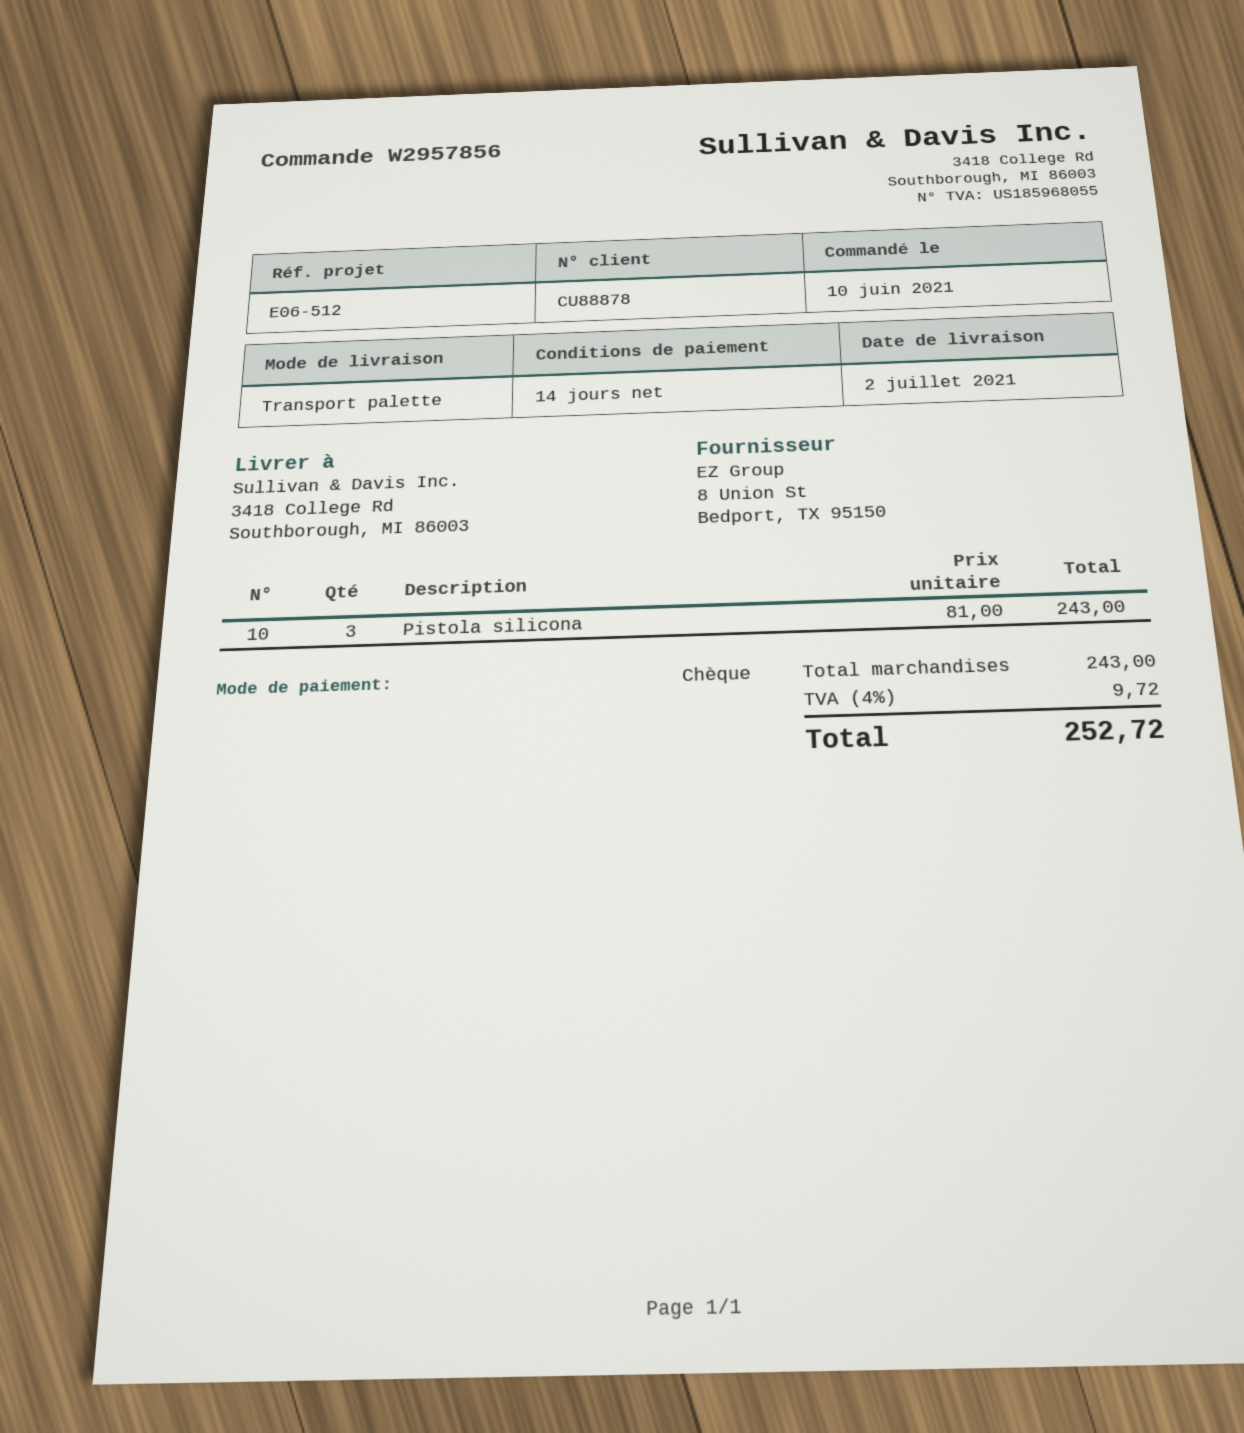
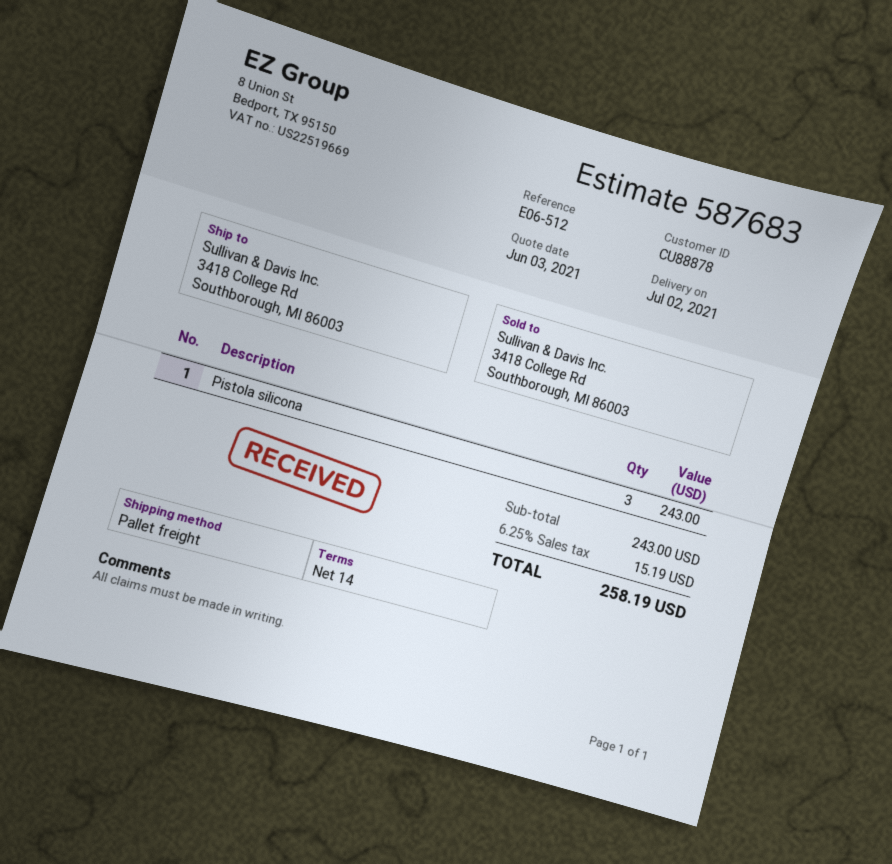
tax: 4% = 9.72 -> 6.25% = 15.19
total: 252.72 -> 258.19

